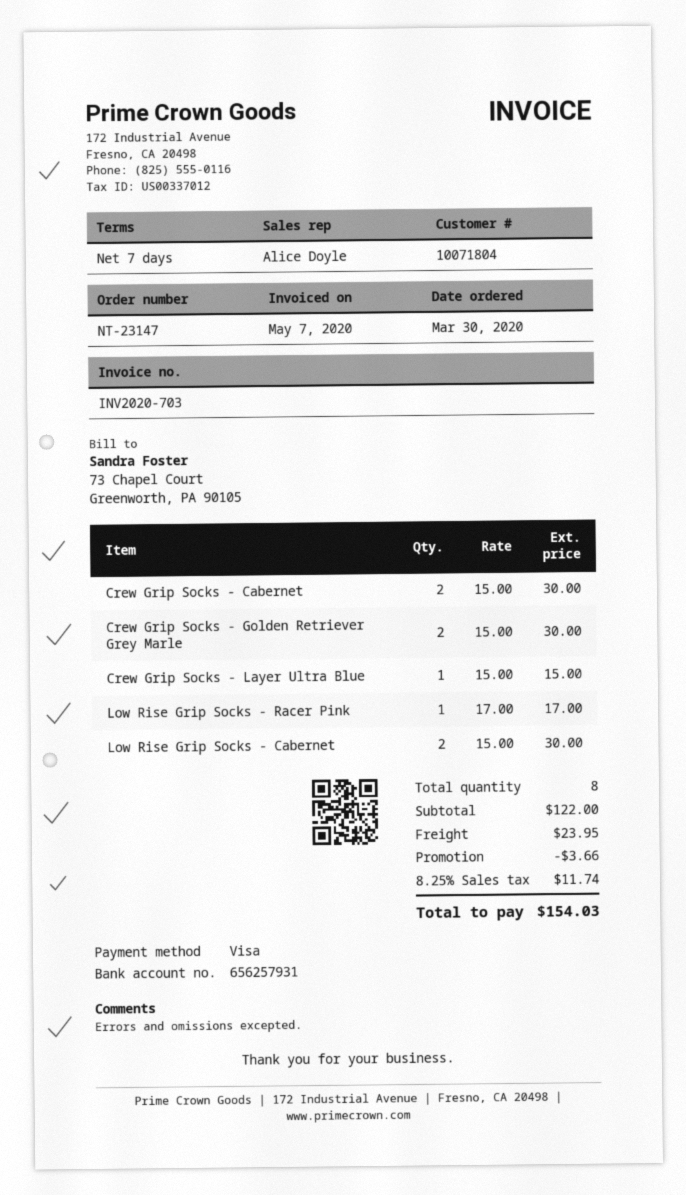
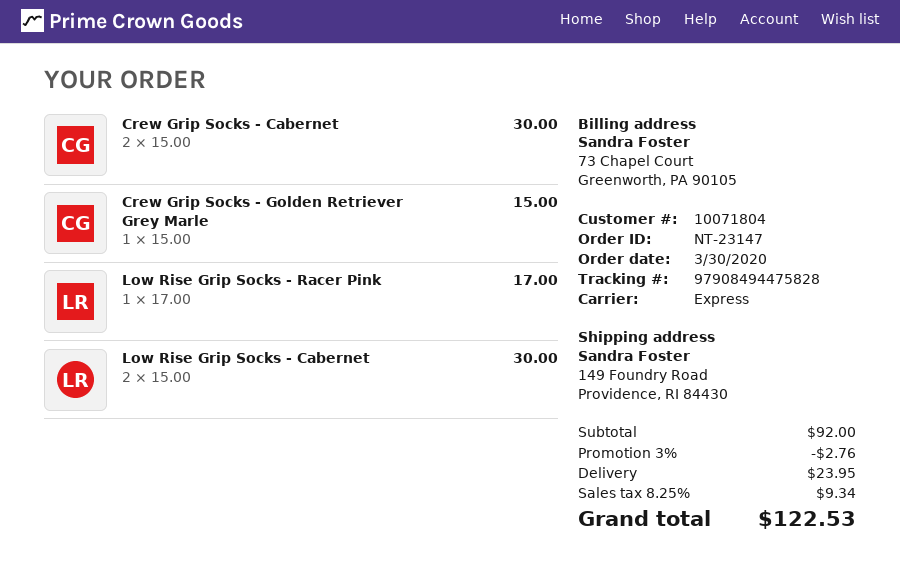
Crew Grip Socks - Golden Retriever Grey Marle: 2 x 15.00 = 30.00 -> 1 x 15.00 = 15.00
Crew Grip Socks - Layer Ultra Blue: 1 x 15.00 = 15.00 -> none
subtotal: 122.00 -> 92.00
discount: 3.66 -> 2.76
tax: 8.25% = 11.74 -> 8.25% = 9.34
total: 154.03 -> 122.53

